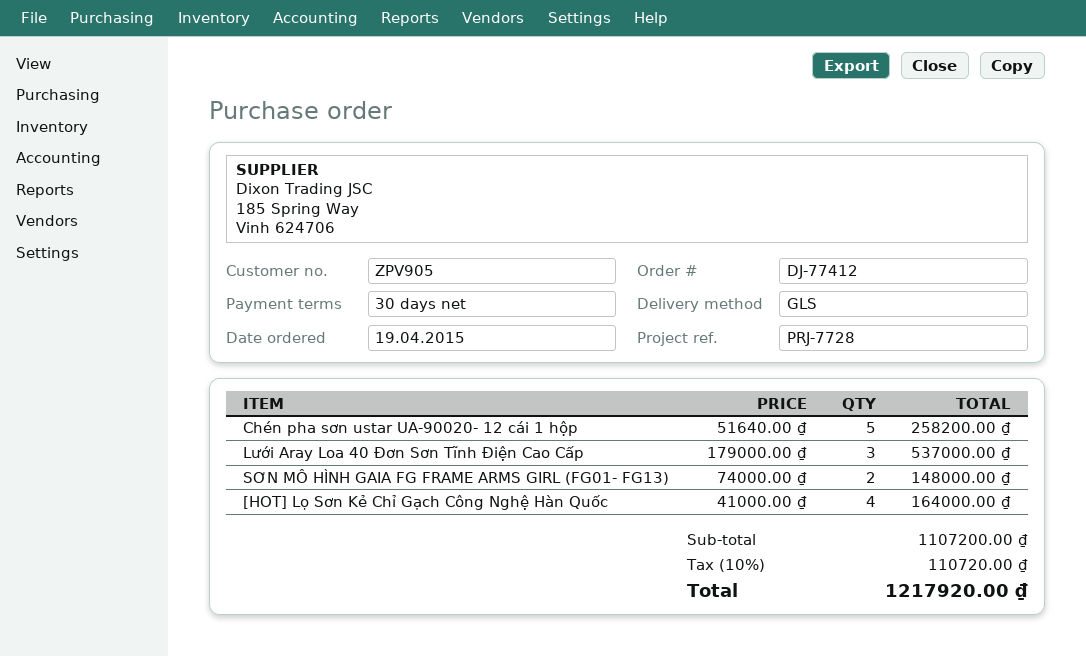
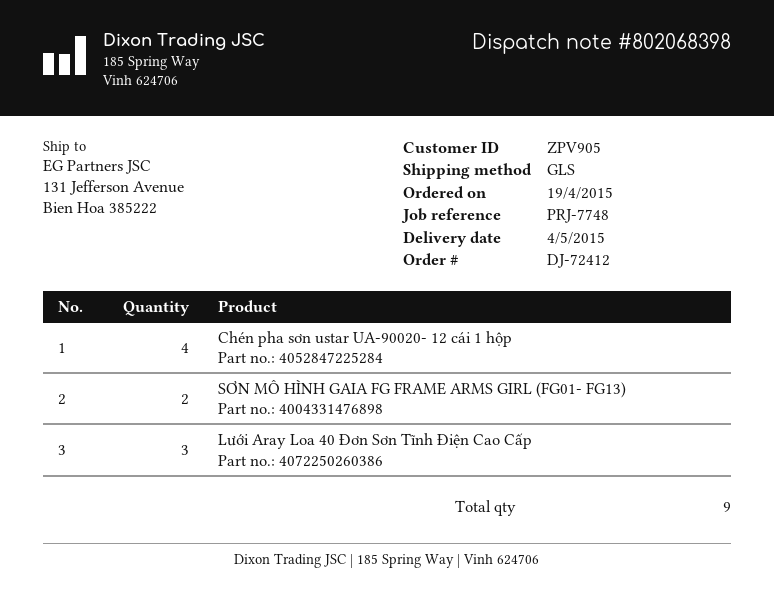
order number: DJ-77412 -> DJ-72412
reference: PRJ-7728 -> PRJ-7748
Chén pha sơn ustar UA-90020- 12 cái 1 hộp: 5 -> 4
[HOT] Lọ Sơn Kẻ Chỉ Gạch Công Nghệ Hàn Quốc: 4 -> none

